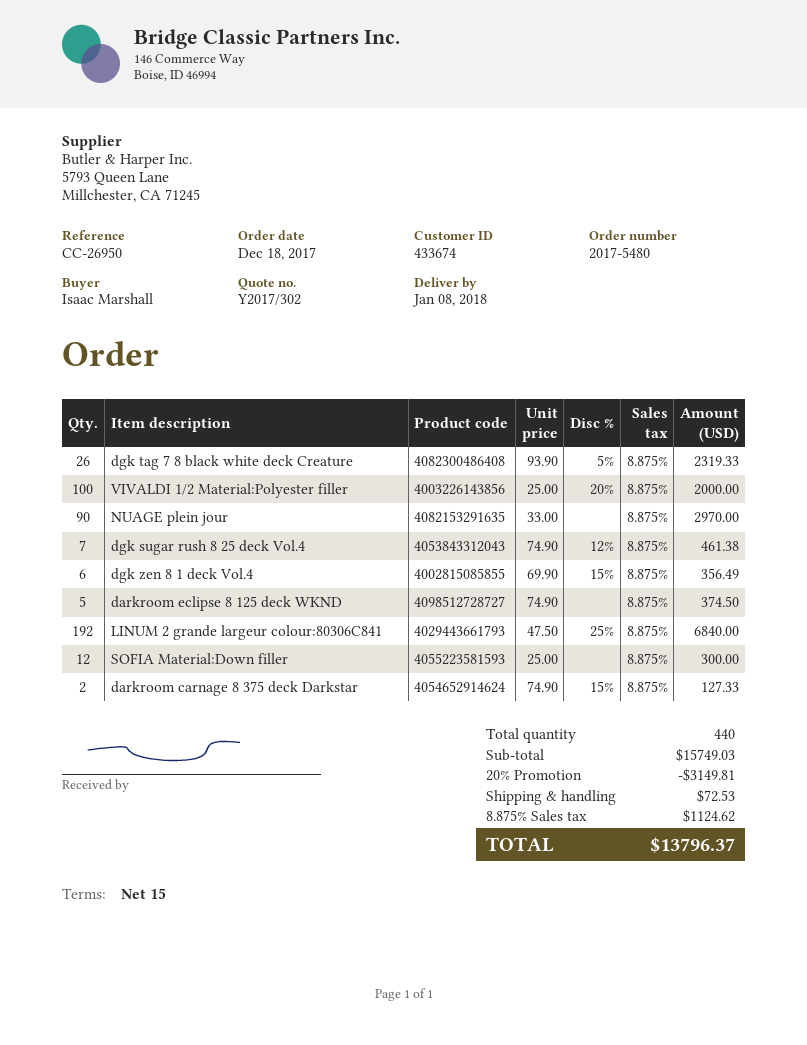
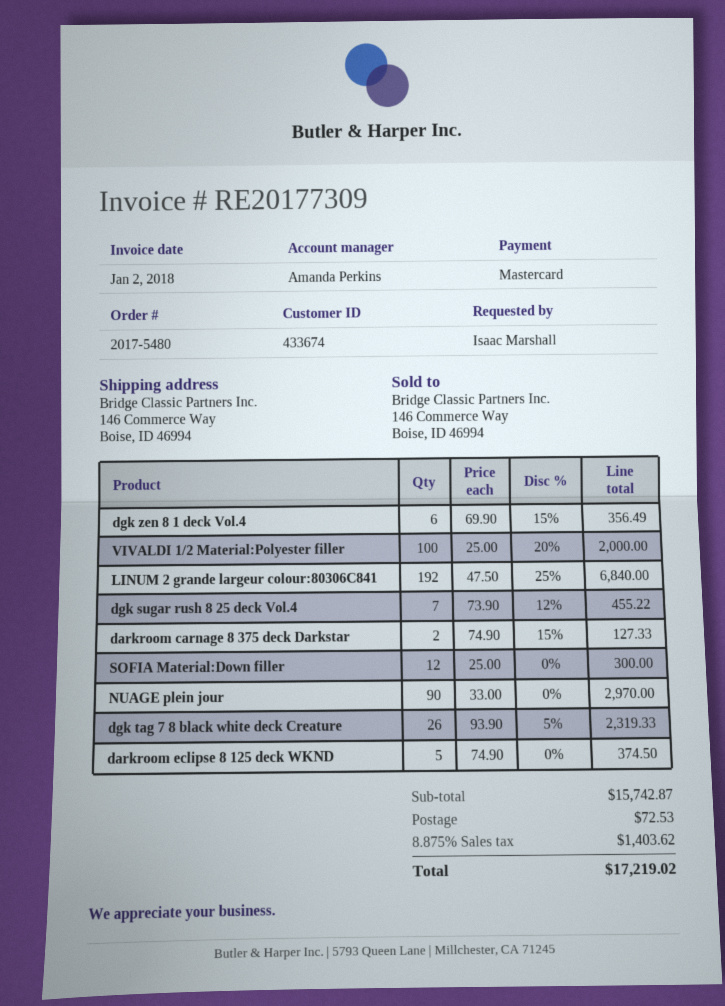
dgk sugar rush 8 25 deck Vol.4: 7 x 74.90 - 12% = 461.38 -> 7 x 73.90 - 12% = 455.22
subtotal: 15749.03 -> 15742.87
discount: 20% = 3149.81 -> none
tax: 8.875% = 1124.62 -> 8.875% = 1403.62
total: 13796.37 -> 17219.02

